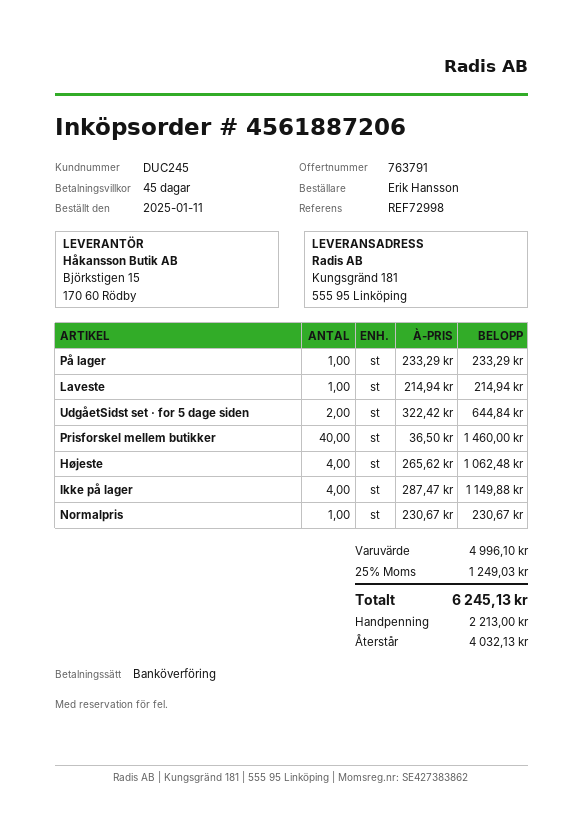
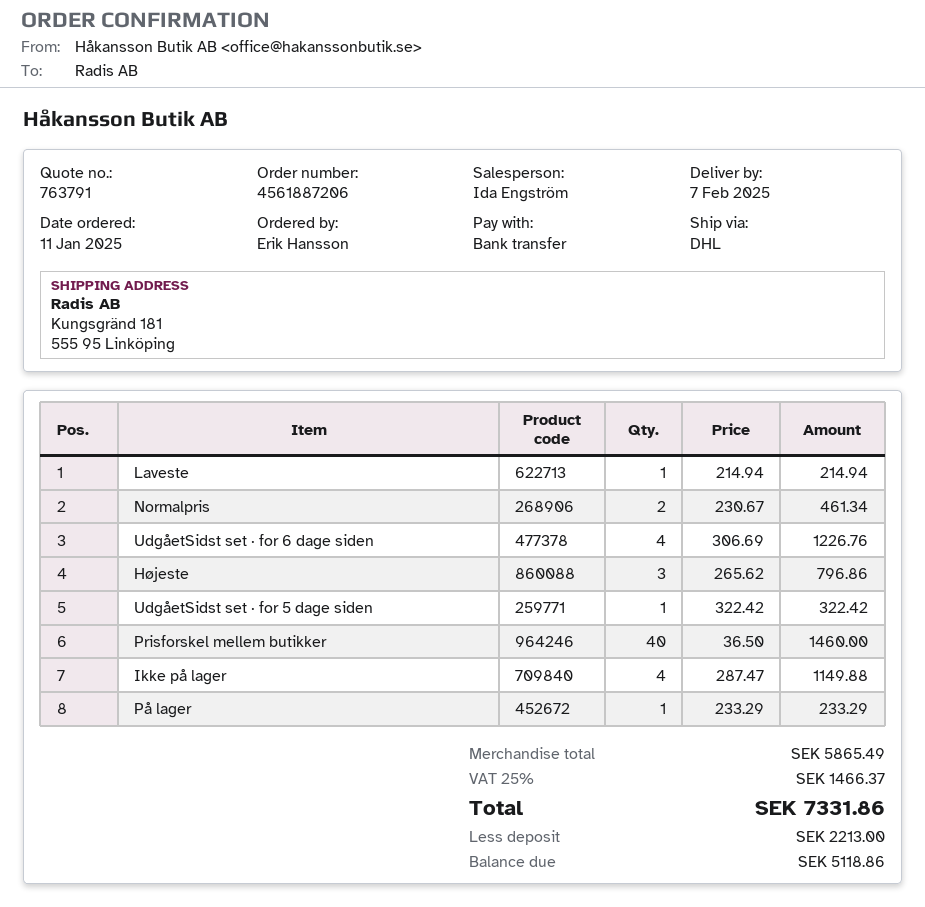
UdgåetSidst set · for 5 dage siden: 2 x 322.42 = 644.84 -> 1 x 322.42 = 322.42
Højeste: 4 x 265.62 = 1062.48 -> 3 x 265.62 = 796.86
Normalpris: 1 x 230.67 = 230.67 -> 2 x 230.67 = 461.34
UdgåetSidst set · for 6 dage siden: none -> 4 x 306.69 = 1226.76
subtotal: 4996.10 -> 5865.49
tax: 25% = 1249.03 -> 25% = 1466.37
total: 6245.13 -> 7331.86
balance: 4032.13 -> 5118.86

